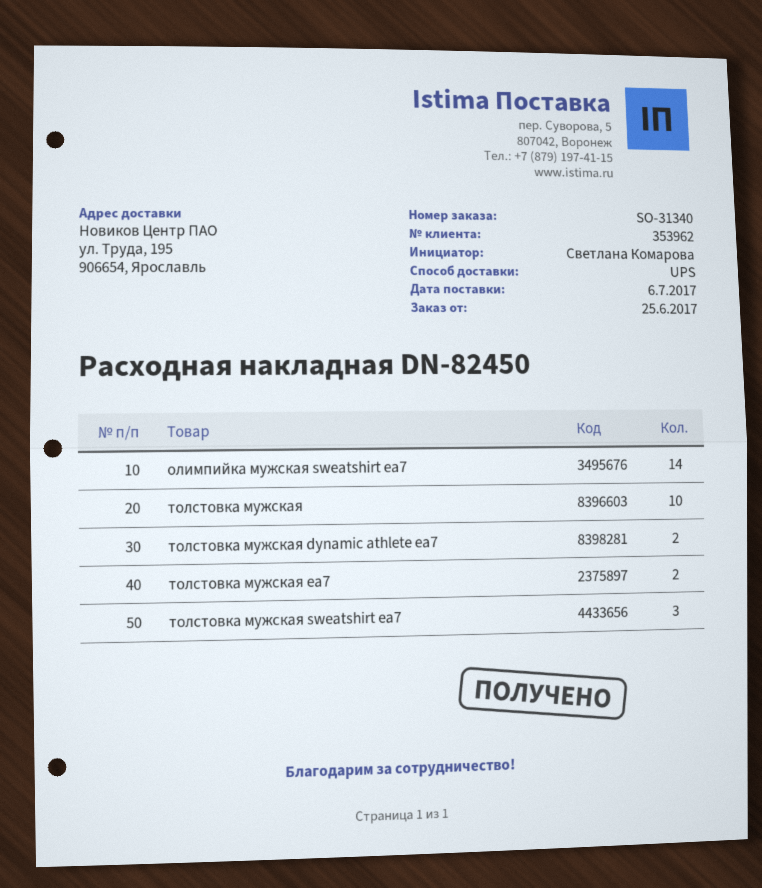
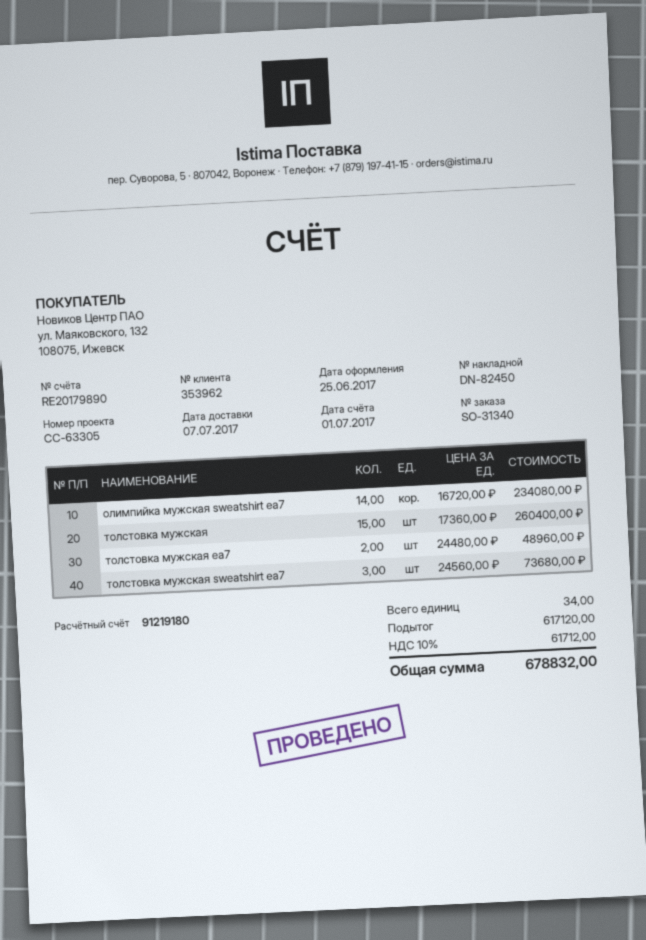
delivery date: 2017-07-06 -> 2017-07-07
толстовка мужская: 10 -> 15
толстовка мужская dynamic athlete ea7: 2 -> none

